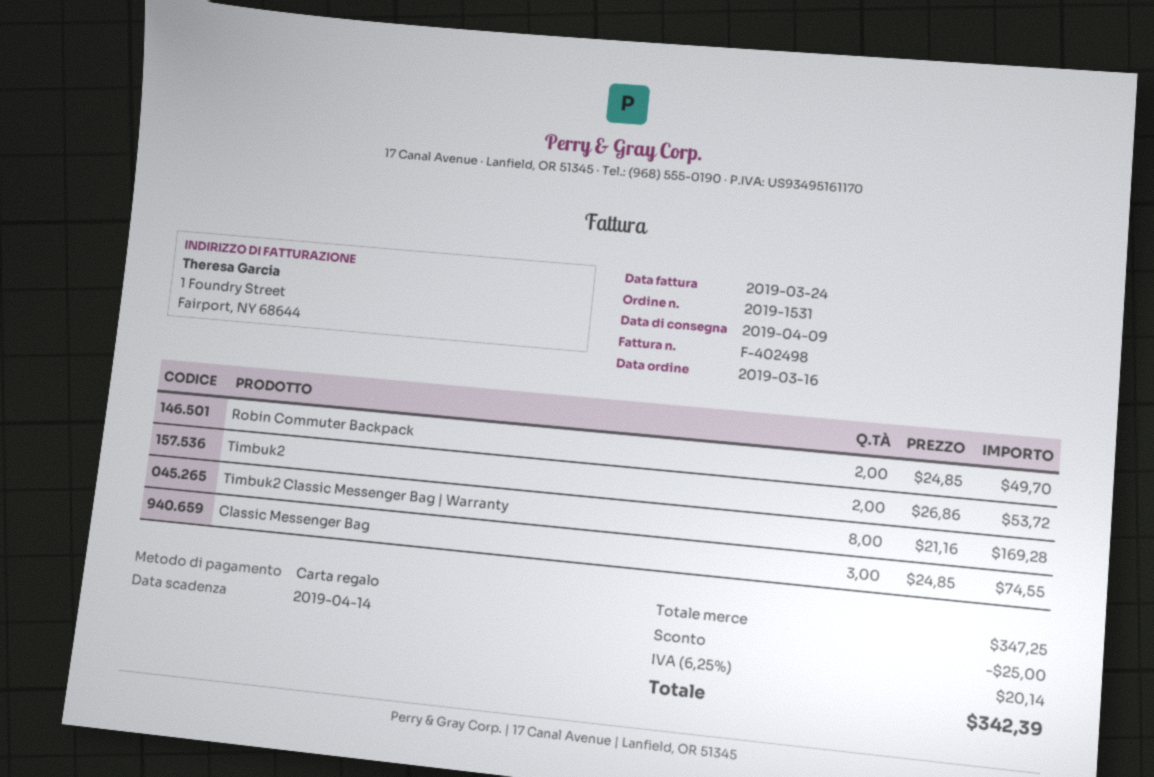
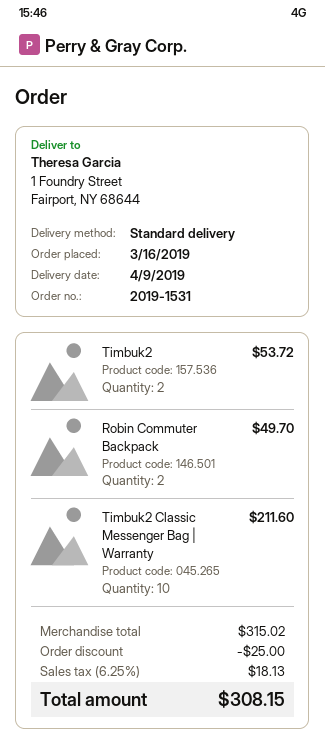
Timbuk2 Classic Messenger Bag | Warranty: 8 for 169.28 -> 10 for 211.60
Classic Messenger Bag: 3 for 74.55 -> none
subtotal: 347.25 -> 315.02
tax: 6.25% = 20.14 -> 6.25% = 18.13
total: 342.39 -> 308.15

